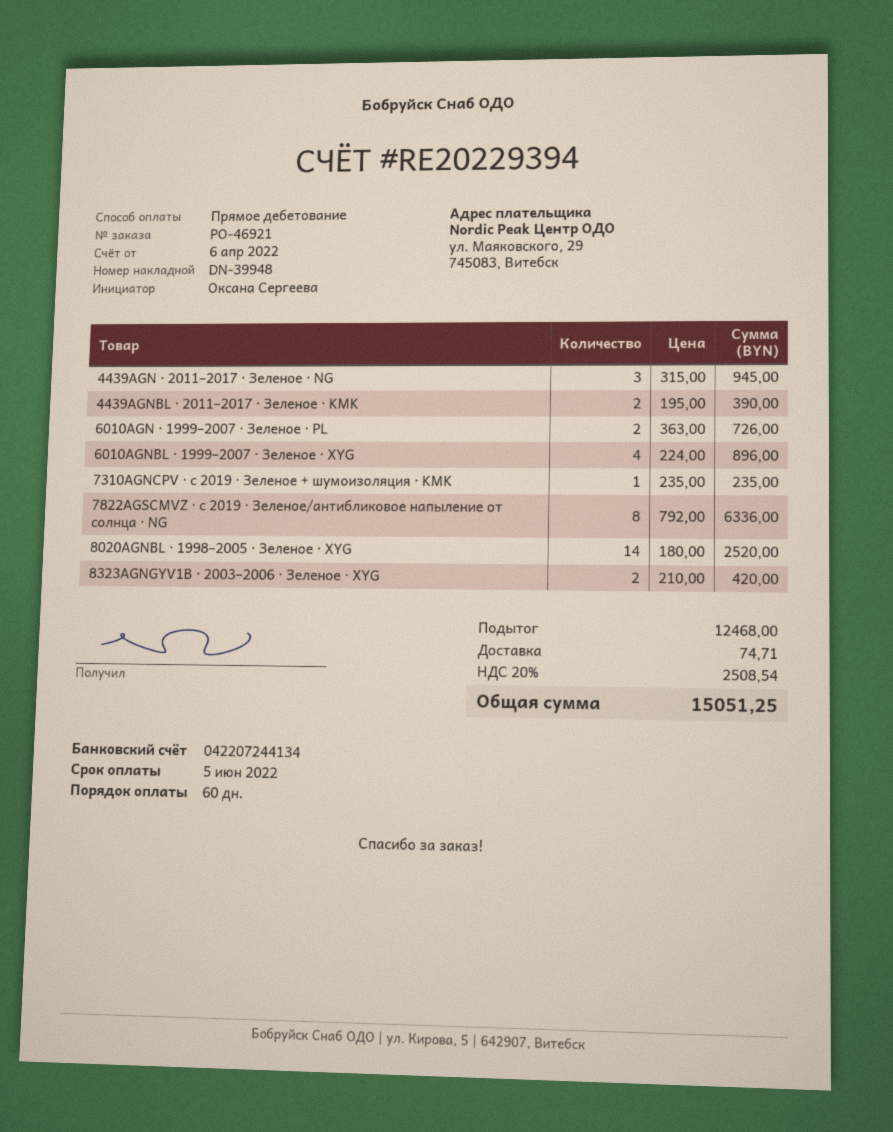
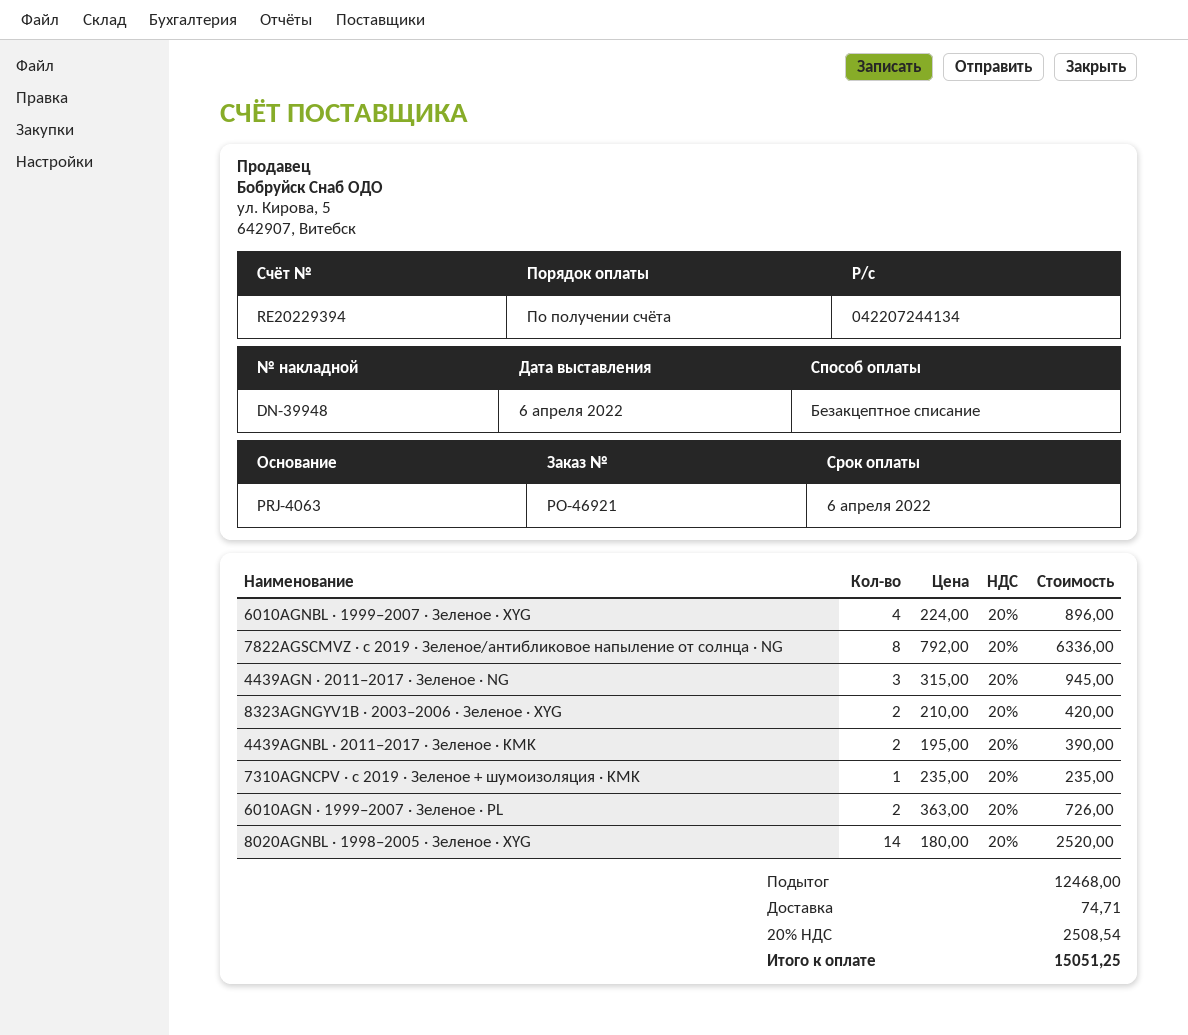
payment terms: 60 days -> on receipt
due date: 2022-06-05 -> 2022-04-06

